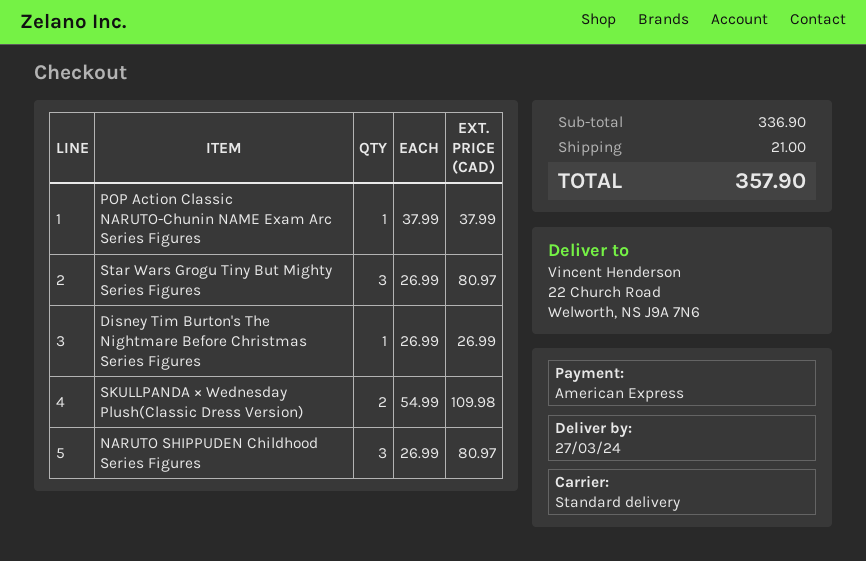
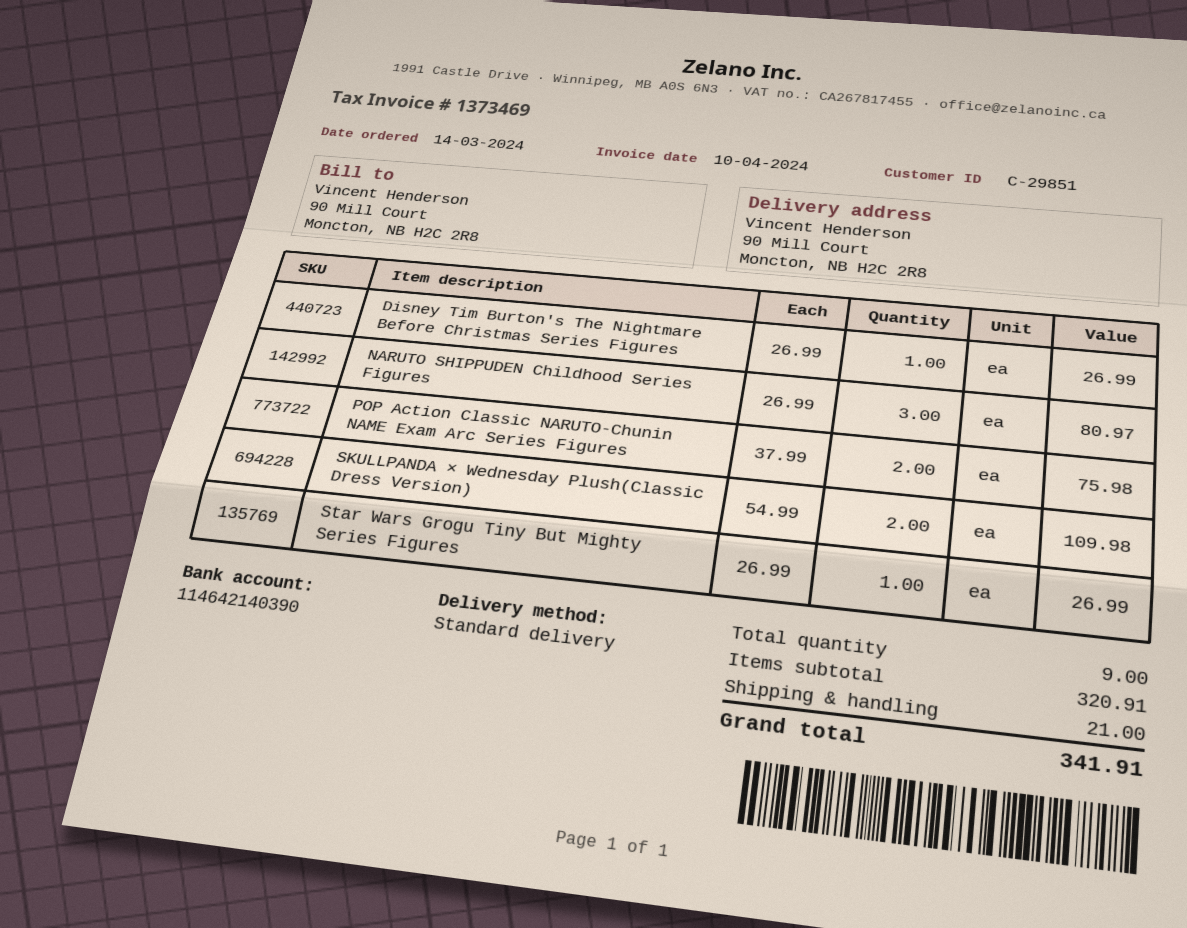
ship to: 22 Church Road, Welworth, NS J9A 7N6 -> 90 Mill Court, Moncton, NB H2C 2R8
POP Action Classic NARUTO-Chunin NAME Exam Arc Series Figures: 1 x 37.99 = 37.99 -> 2 x 37.99 = 75.98
Star Wars Grogu Tiny But Mighty Series Figures: 3 x 26.99 = 80.97 -> 1 x 26.99 = 26.99
subtotal: 336.90 -> 320.91
total: 357.90 -> 341.91

